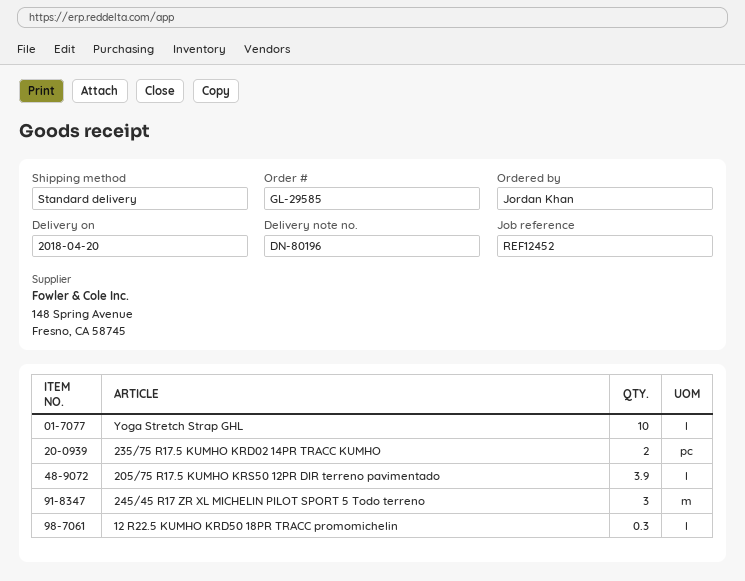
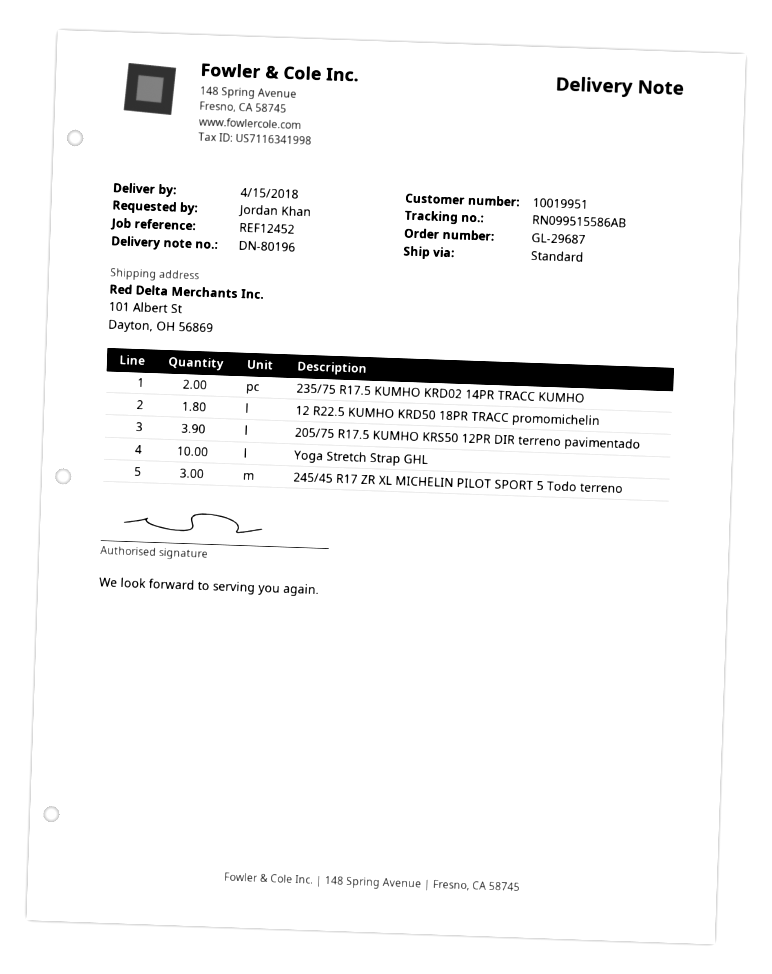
order number: GL-29585 -> GL-29687
delivery date: 2018-04-20 -> 2018-04-15
12 R22.5 KUMHO KRD50 18PR TRACC promomichelin: 0.3 -> 1.8

